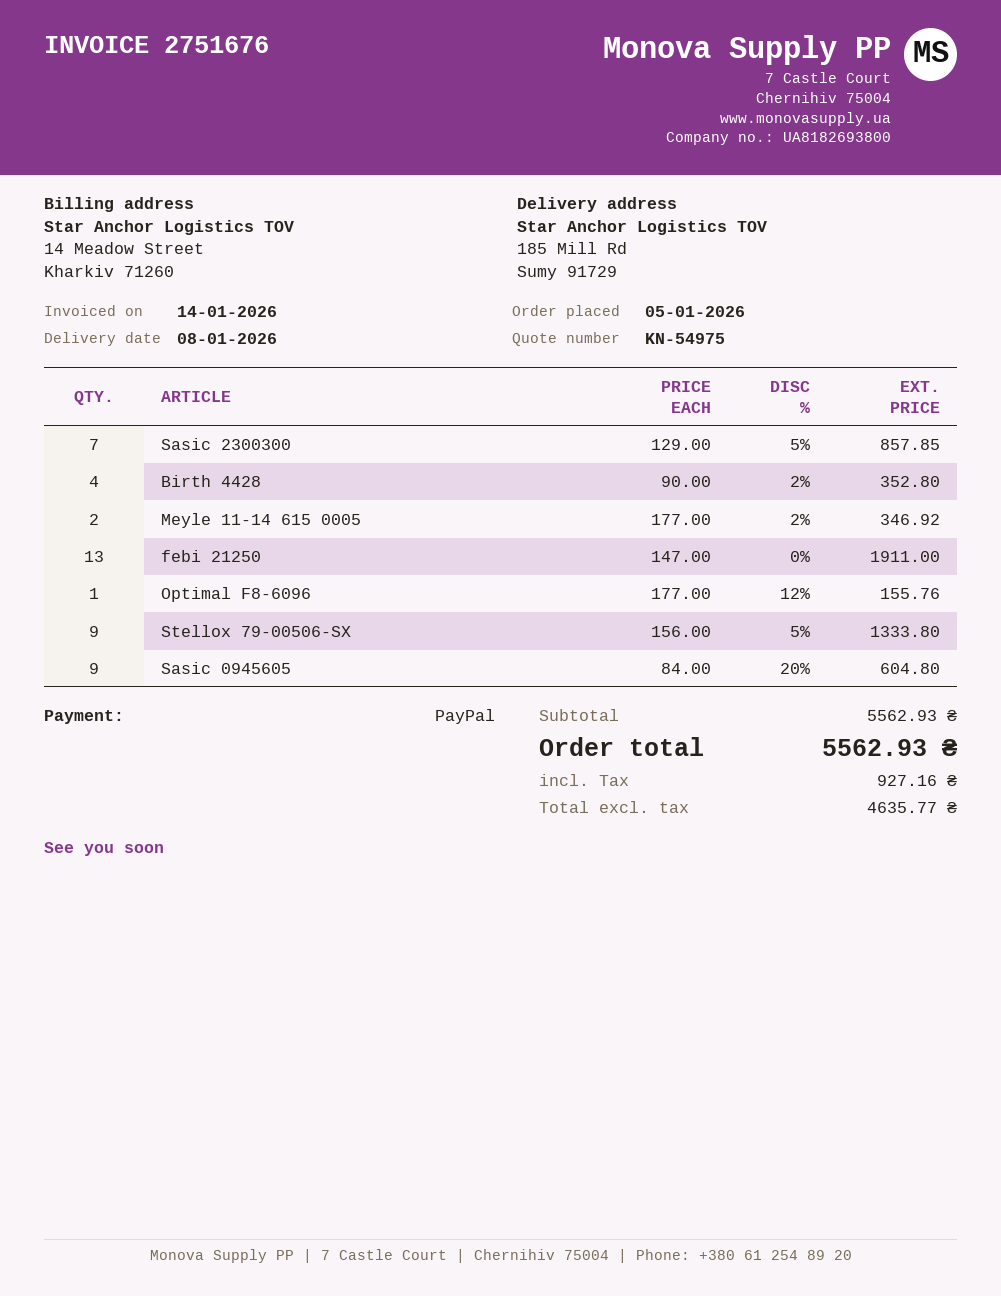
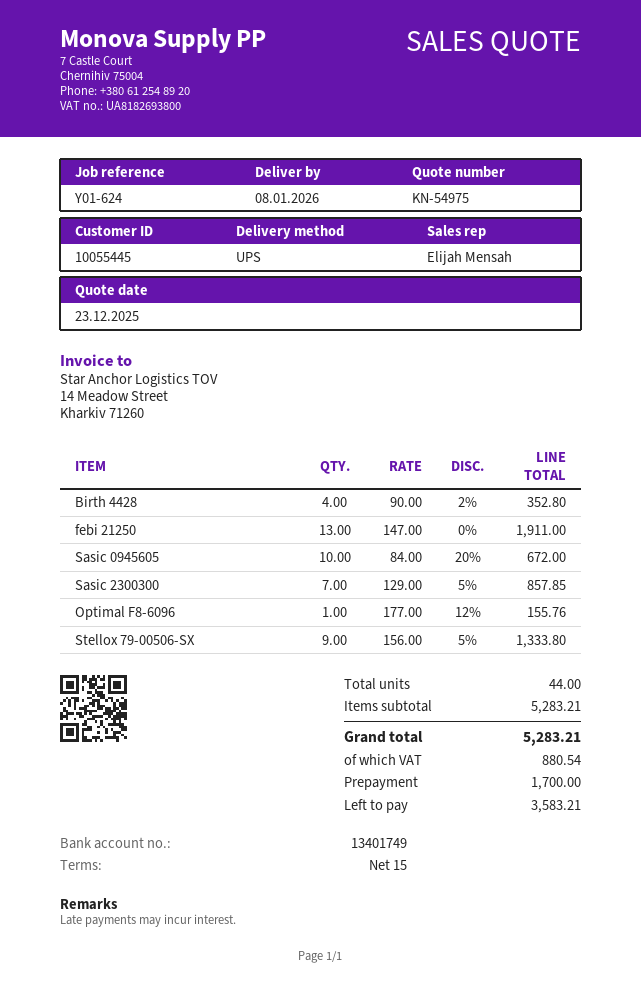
Meyle 11-14 615 0005: 2 x 177.00 - 2% = 346.92 -> none
Sasic 0945605: 9 x 84.00 - 20% = 604.80 -> 10 x 84.00 - 20% = 672.00
subtotal: 5562.93 -> 5283.21
tax: 927.16 -> 880.54
total: 5562.93 -> 5283.21

